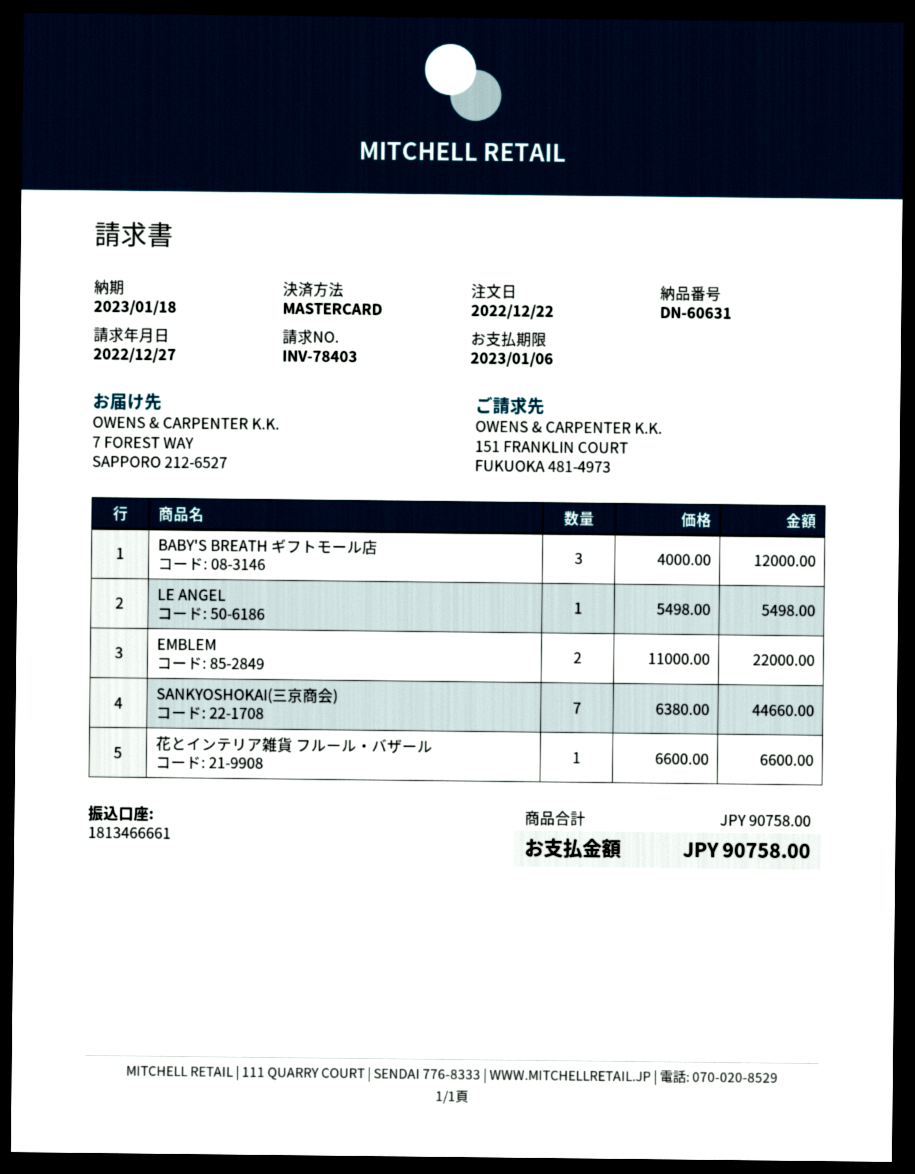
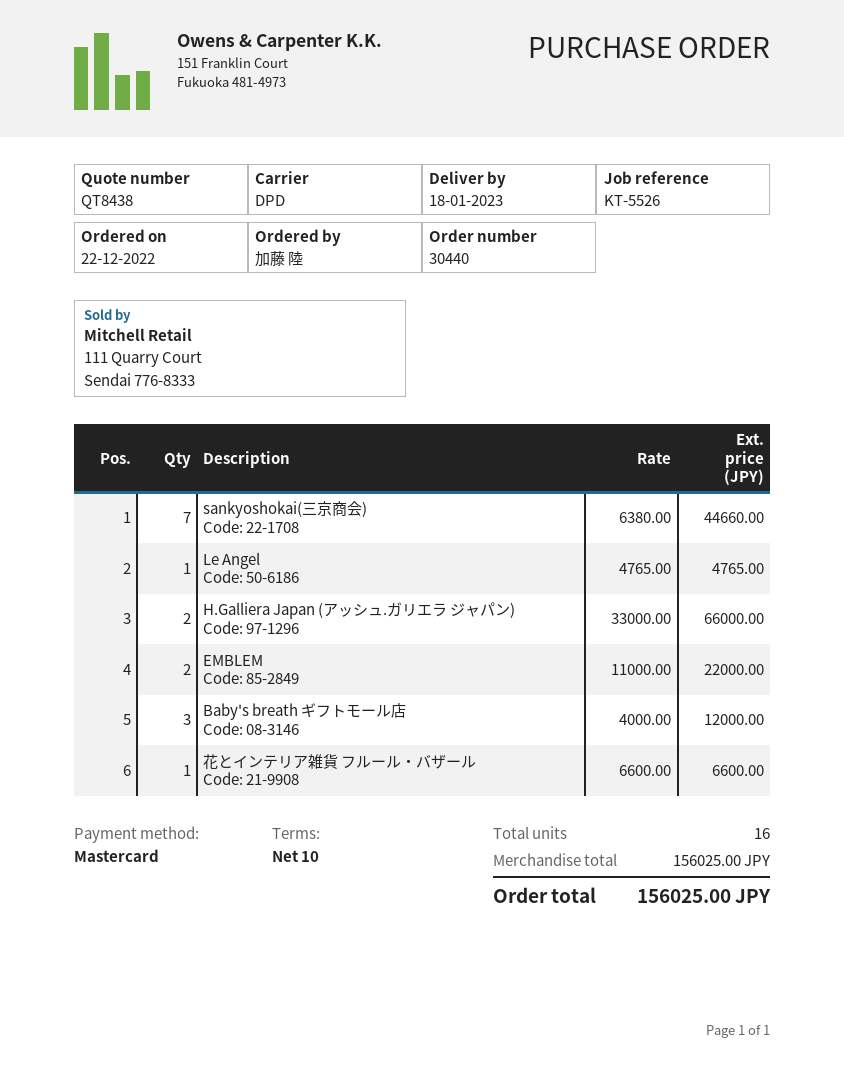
LE ANGEL: 1 x 5498.00 = 5498.00 -> 1 x 4765.00 = 4765.00
H.Galliera Japan (アッシュ.ガリエラ ジャパン): none -> 2 x 33000.00 = 66000.00
subtotal: 90758.00 -> 156025.00
total: 90758.00 -> 156025.00

